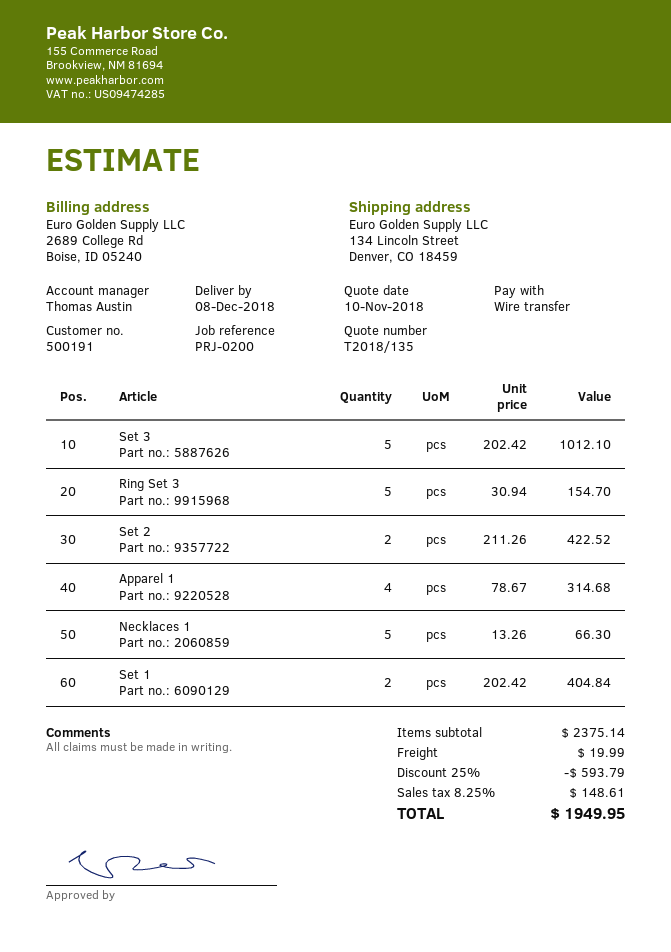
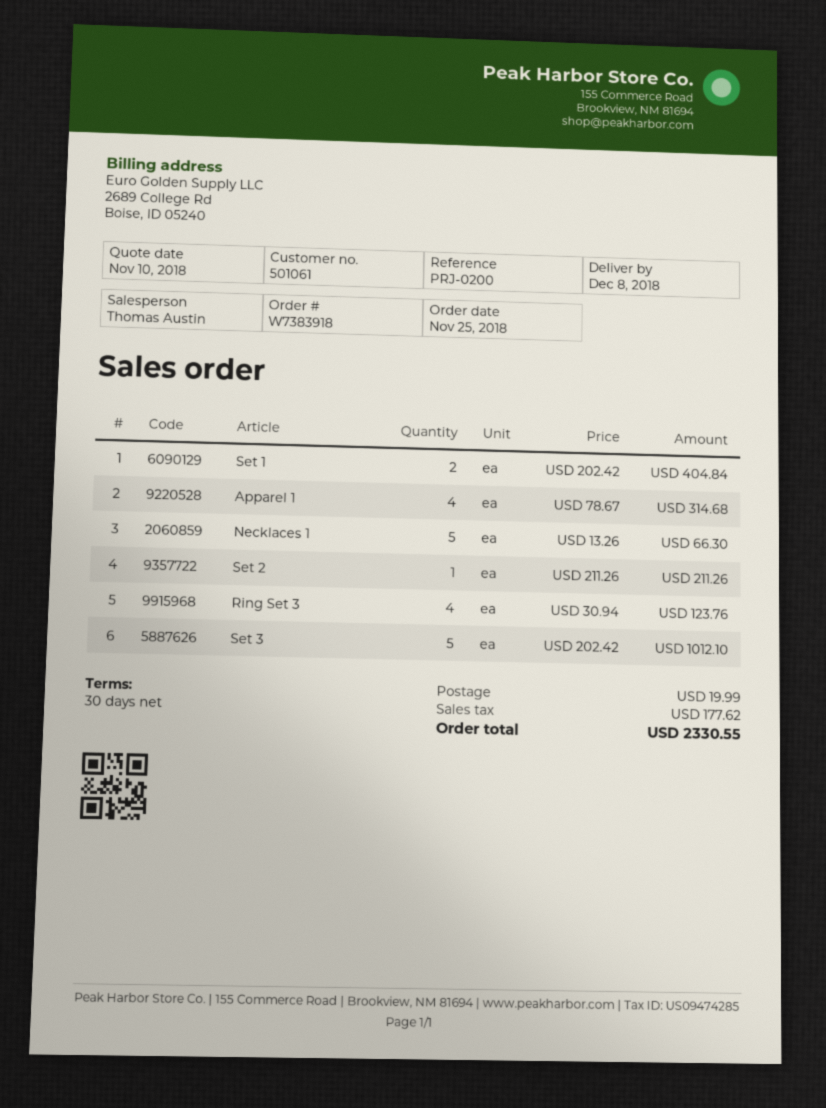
customer number: 500191 -> 501061
Ring Set 3: 5 x 30.94 = 154.70 -> 4 x 30.94 = 123.76
Set 2: 2 x 211.26 = 422.52 -> 1 x 211.26 = 211.26
discount: 25% = 593.79 -> none
tax: 148.61 -> 177.62
total: 1949.95 -> 2330.55

